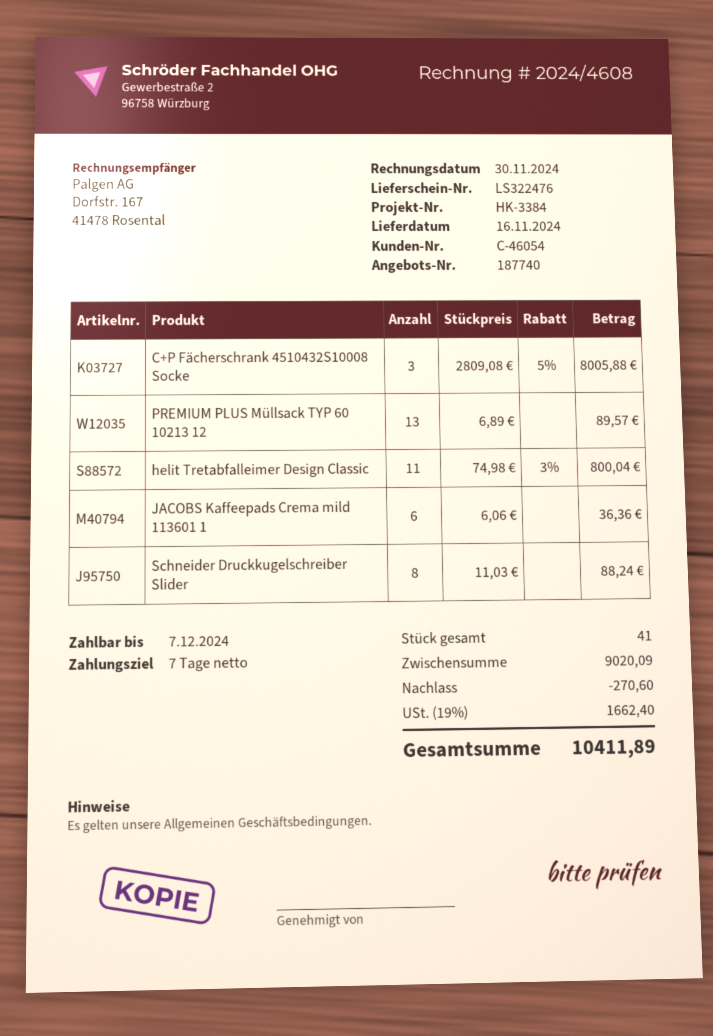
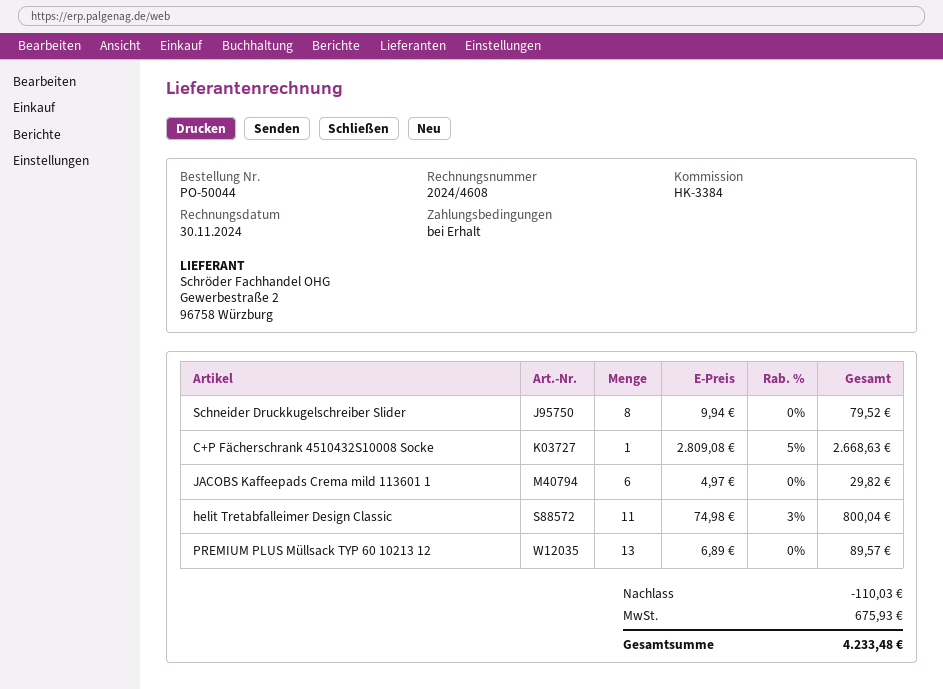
payment terms: 7 days -> on receipt
C+P Fächerschrank 4510432S10008 Socke: 3 x 2809.08 - 5% = 8005.88 -> 1 x 2809.08 - 5% = 2668.63
JACOBS Kaffeepads Crema mild 113601 1: 6 x 6.06 = 36.36 -> 6 x 4.97 = 29.82
Schneider Druckkugelschreiber Slider: 8 x 11.03 = 88.24 -> 8 x 9.94 = 79.52
discount: 270.60 -> 110.03
tax: 1662.40 -> 675.93
total: 10411.89 -> 4233.48

